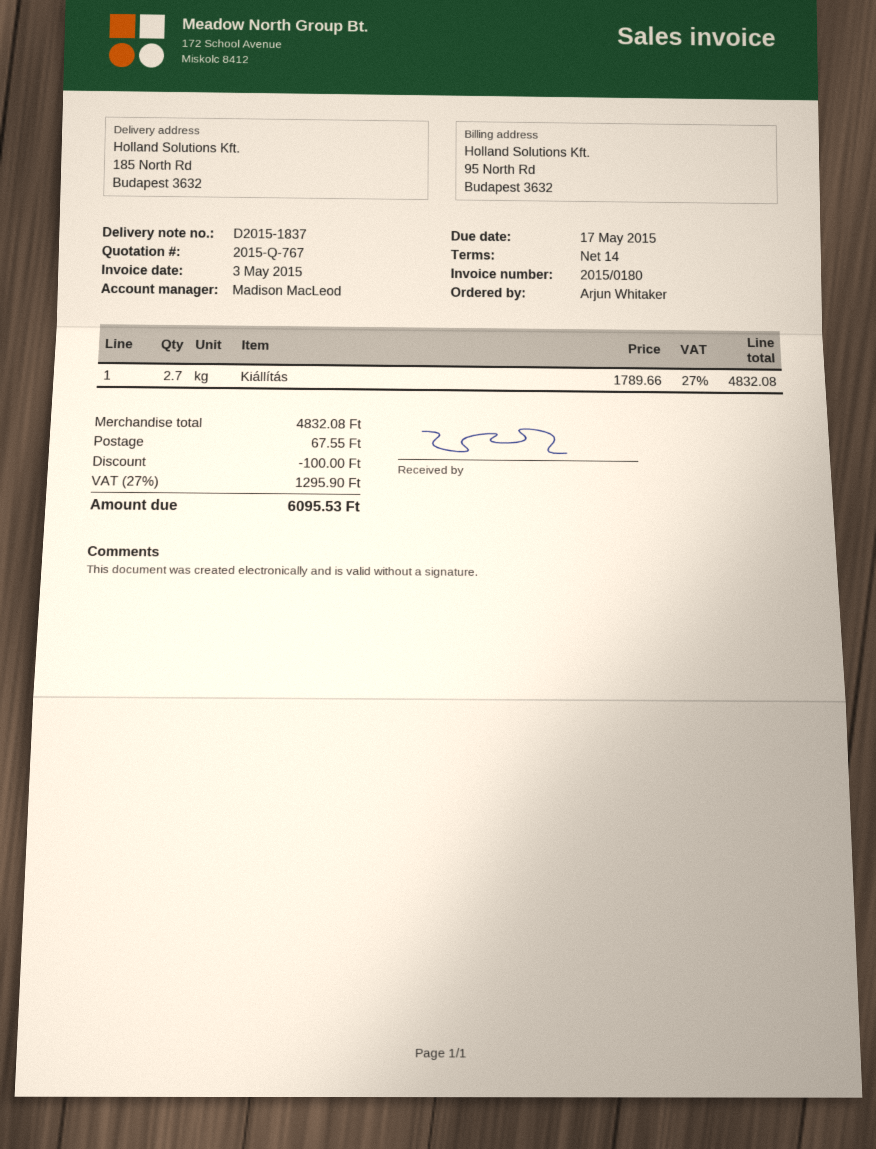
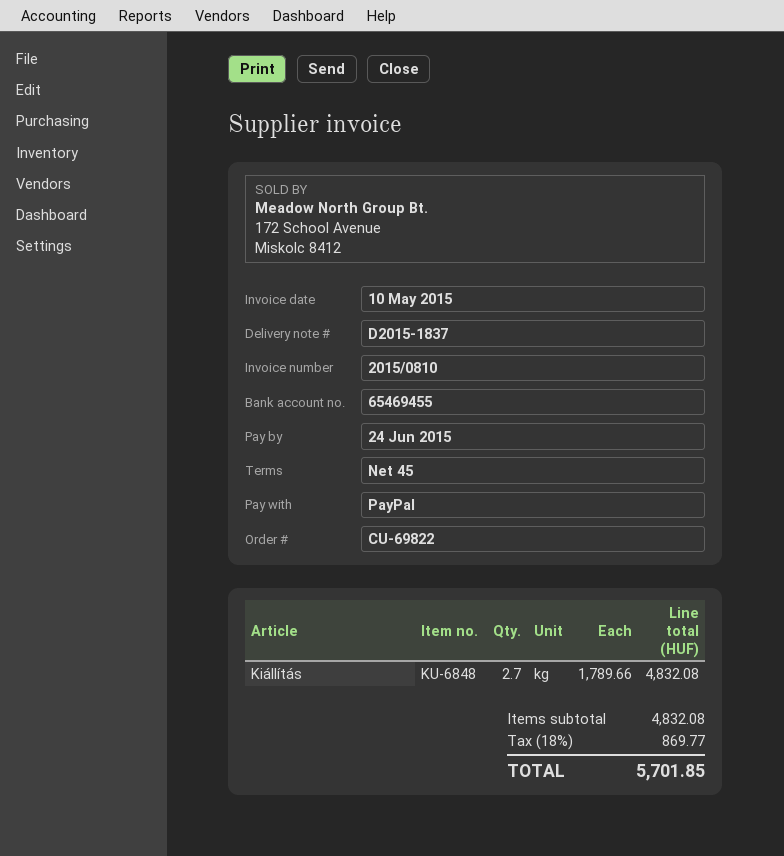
invoice number: 2015/0180 -> 2015/0810
invoice date: 2015-05-03 -> 2015-05-10
payment terms: 14 days -> 45 days
due date: 2015-05-17 -> 2015-06-24
discount: 100.00 -> none
shipping: 67.55 -> none
tax: 27% = 1295.90 -> 18% = 869.77
total: 6095.53 -> 5701.85

